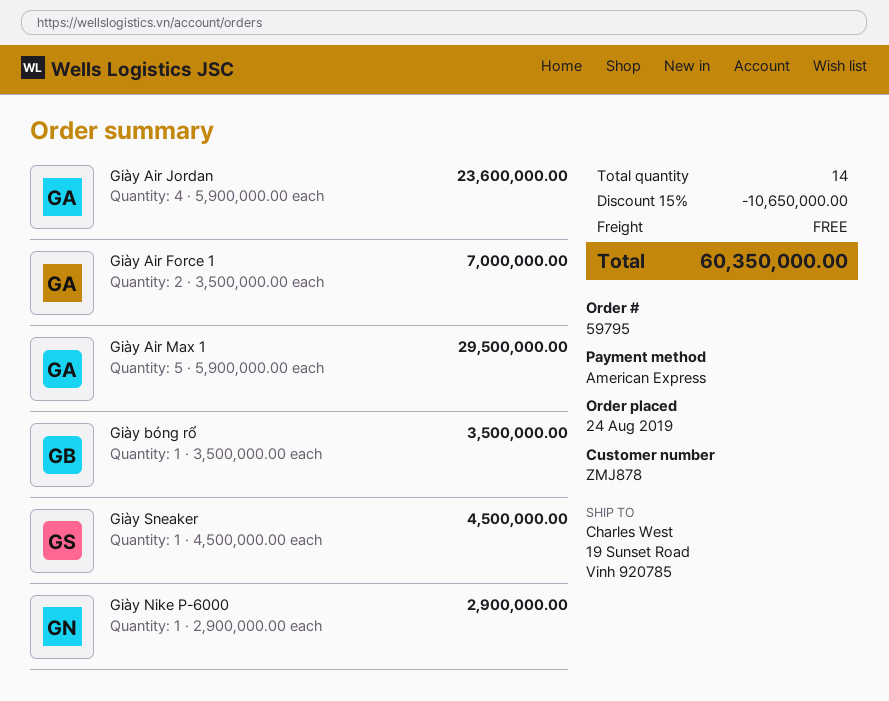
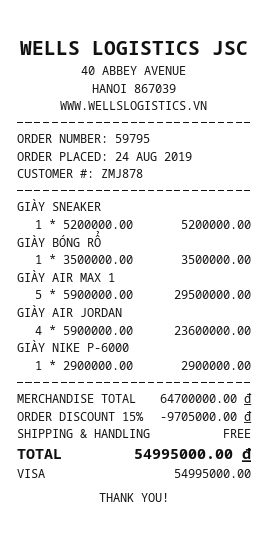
payment method: American Express -> Visa
Giày Air Force 1: 2 x 3500000.00 = 7000000.00 -> none
Giày Sneaker: 1 x 4500000.00 = 4500000.00 -> 1 x 5200000.00 = 5200000.00
discount: 15% = 10650000.00 -> 15% = 9705000.00
total: 60350000.00 -> 54995000.00

